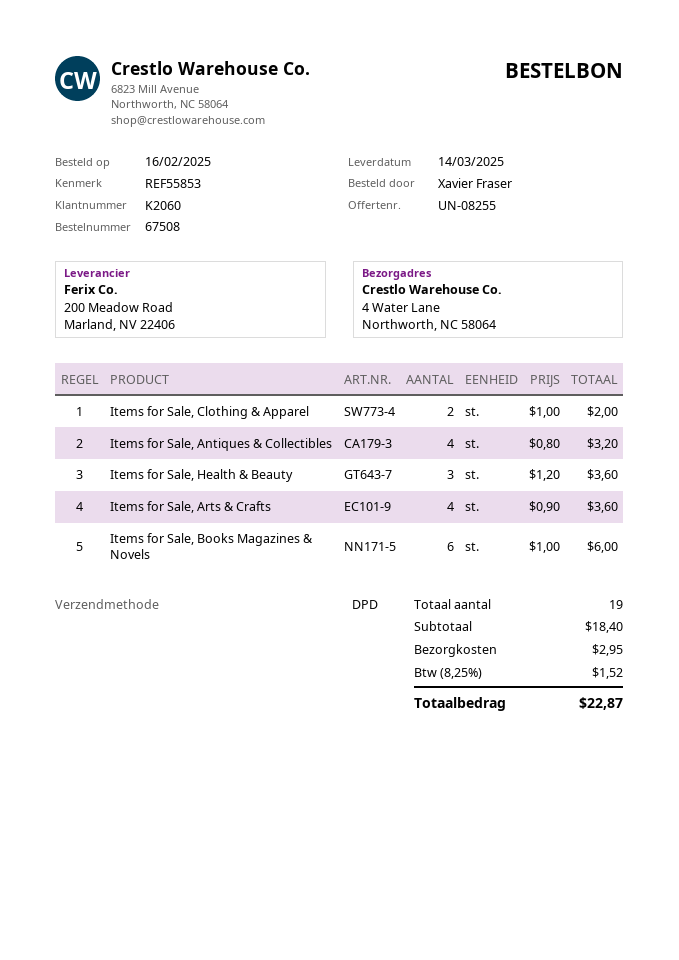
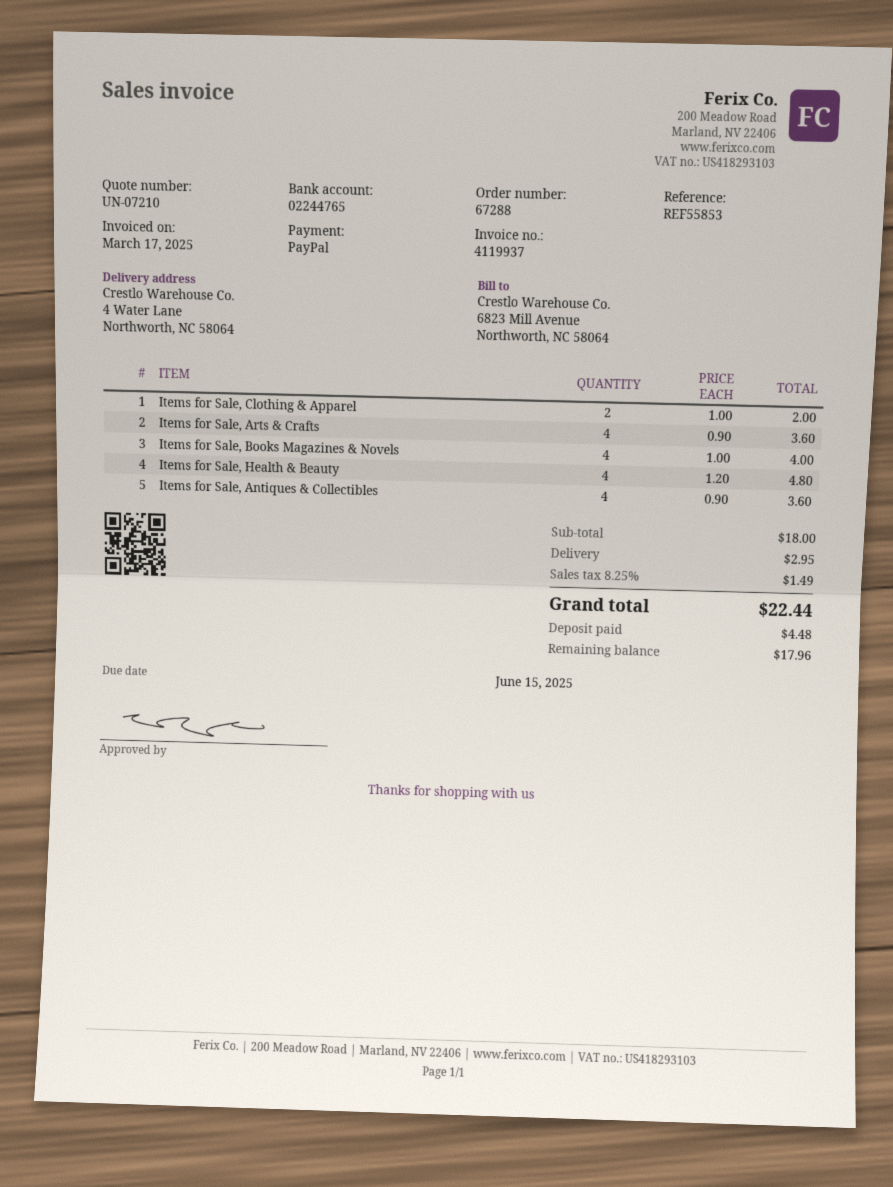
quote number: UN-08255 -> UN-07210
order number: 67508 -> 67288
Items for Sale, Antiques & Collectibles: 4 x 0.80 = 3.20 -> 4 x 0.90 = 3.60
Items for Sale, Health & Beauty: 3 x 1.20 = 3.60 -> 4 x 1.20 = 4.80
Items for Sale, Books Magazines & Novels: 6 x 1.00 = 6.00 -> 4 x 1.00 = 4.00
subtotal: 18.40 -> 18.00
tax: 8.25% = 1.52 -> 8.25% = 1.49
total: 22.87 -> 22.44

